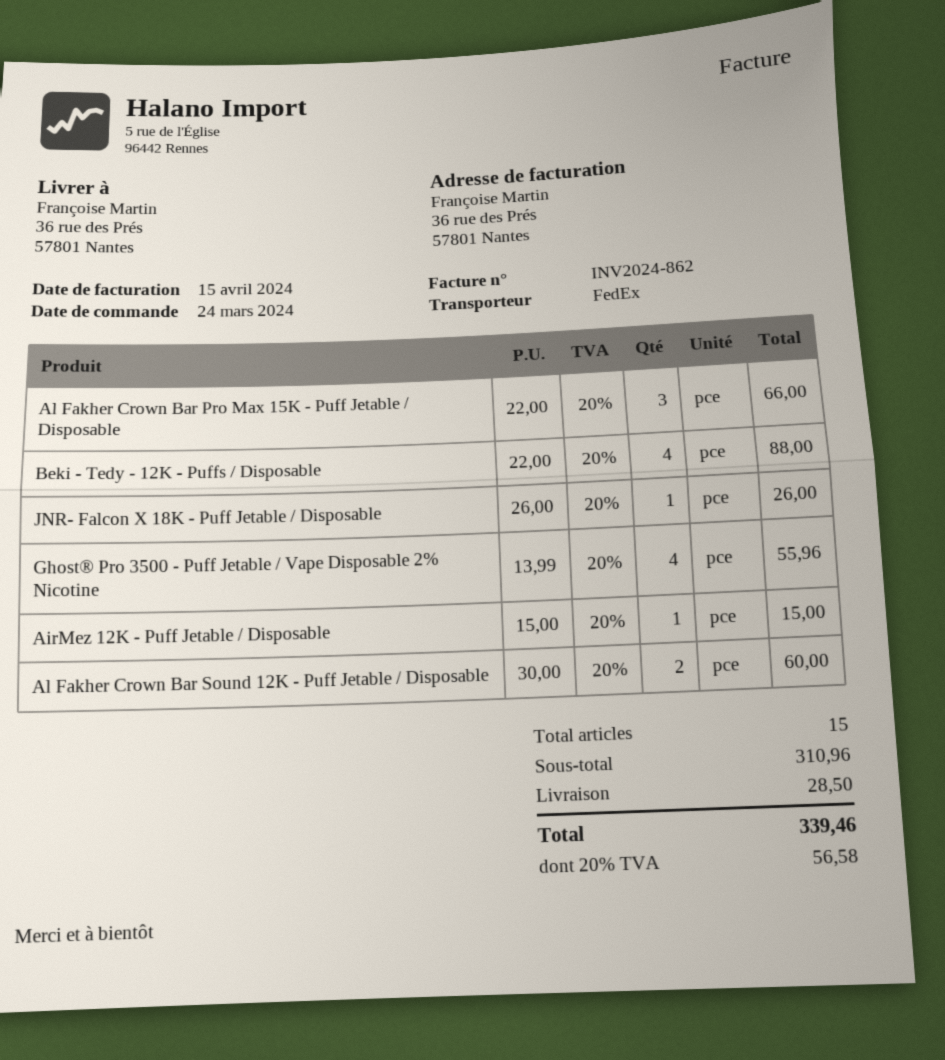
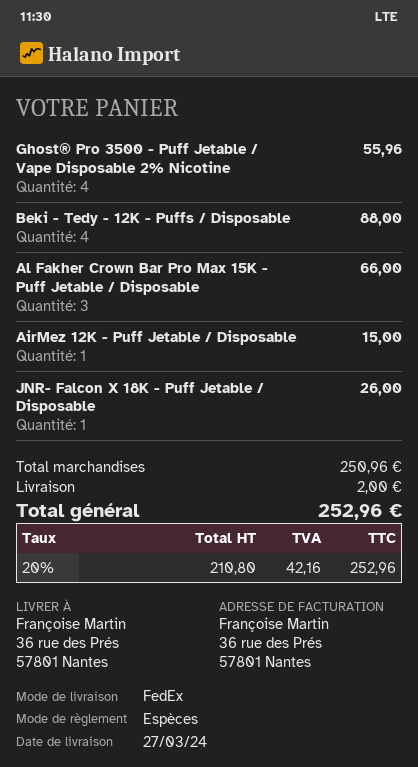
Al Fakher Crown Bar Sound 12K - Puff Jetable / Disposable: 2 for 60.00 -> none
subtotal: 310.96 -> 250.96
shipping: 28.50 -> 2.00
tax: 20% = 56.58 -> 20% = 42.16
total: 339.46 -> 252.96

